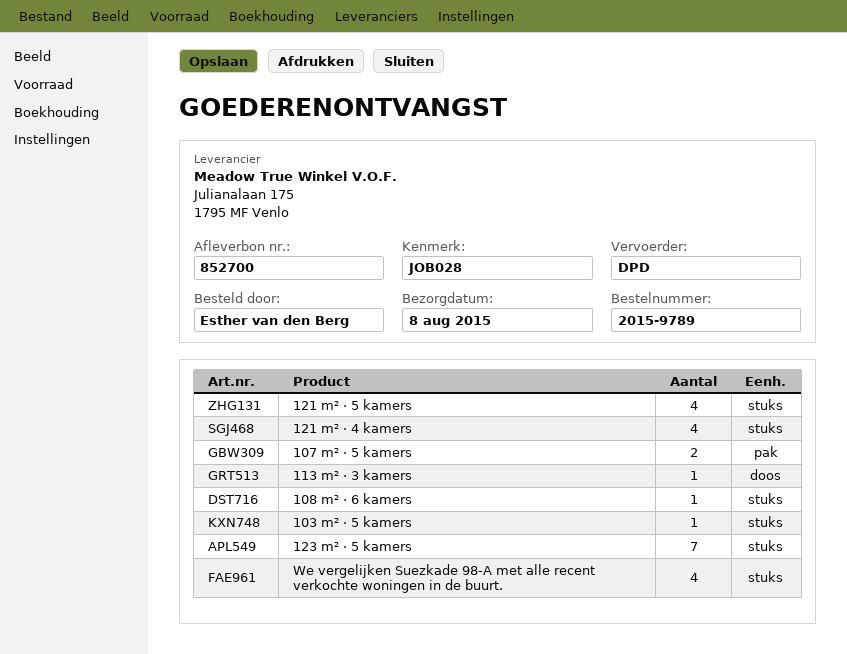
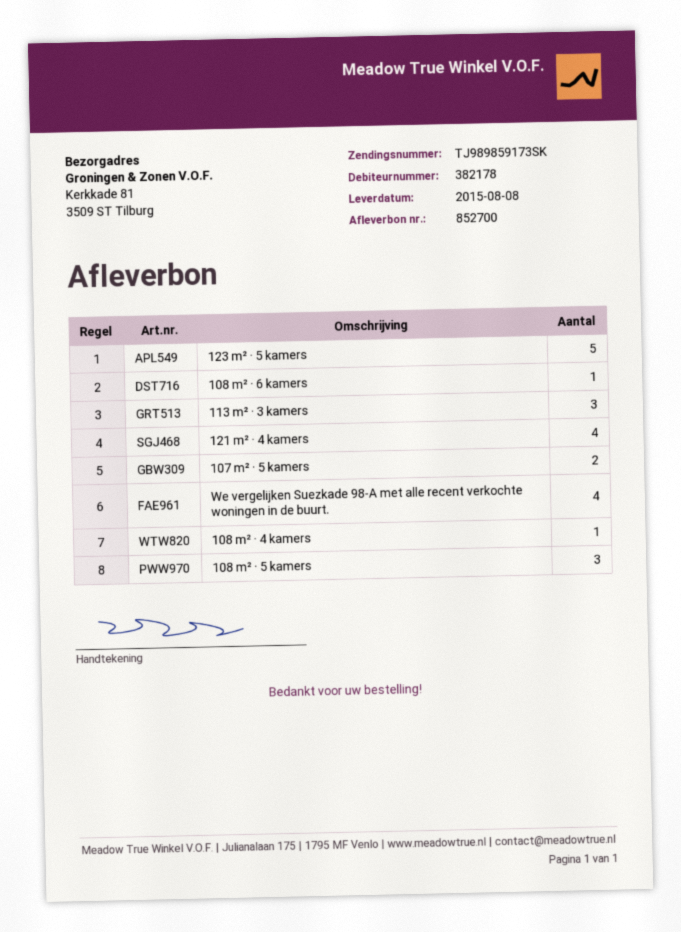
121 m² · 5 kamers: 4 -> none
113 m² · 3 kamers: 1 -> 3
103 m² · 5 kamers: 1 -> none
123 m² · 5 kamers: 7 -> 5
108 m² · 4 kamers: none -> 1
108 m² · 5 kamers: none -> 3

